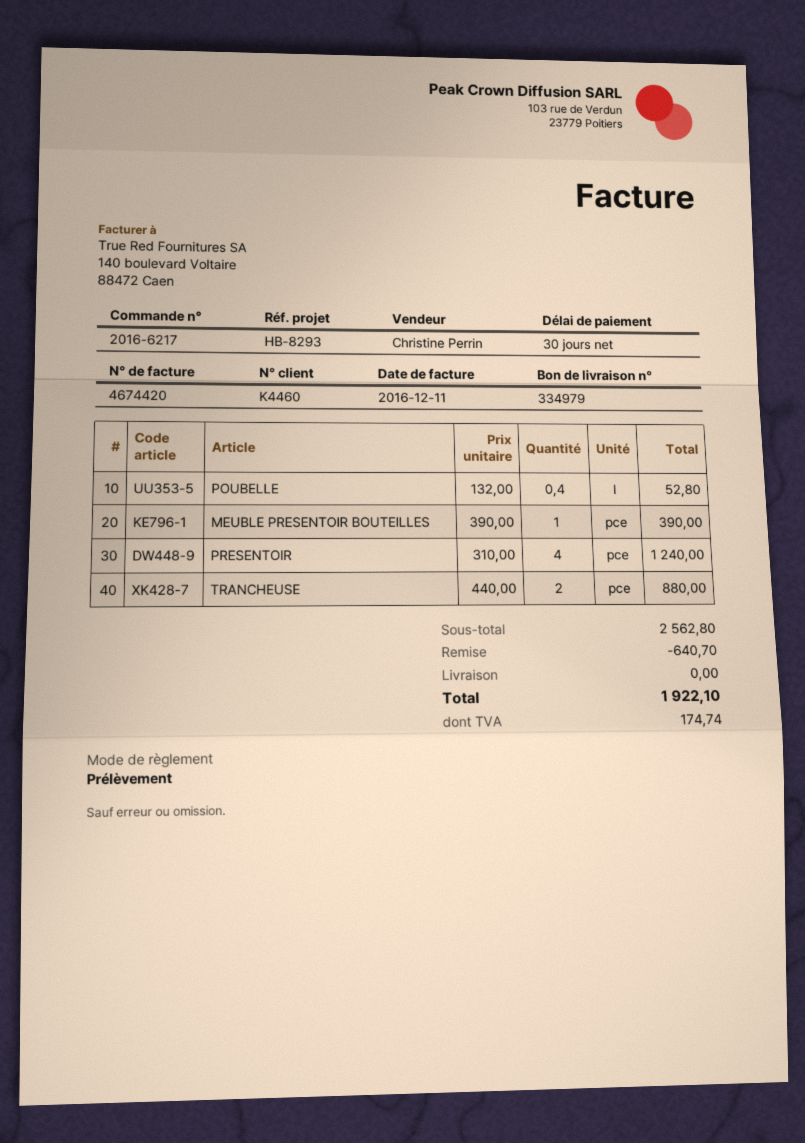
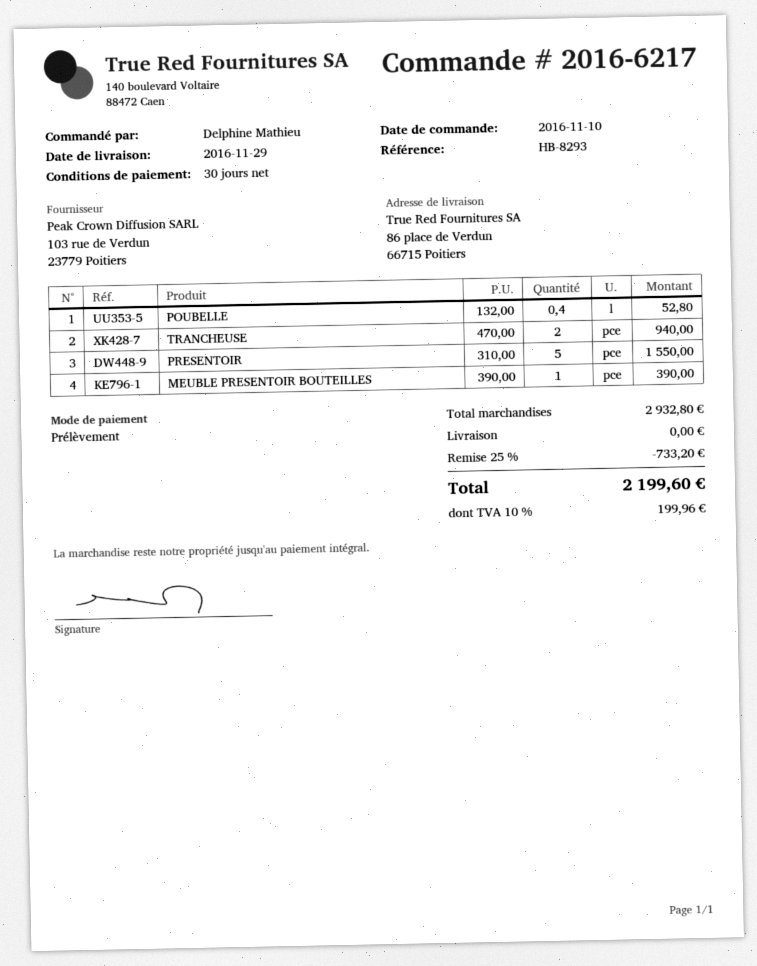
PRESENTOIR: 4 x 310.00 = 1240.00 -> 5 x 310.00 = 1550.00
TRANCHEUSE: 2 x 440.00 = 880.00 -> 2 x 470.00 = 940.00
subtotal: 2562.80 -> 2932.80
discount: 640.70 -> 733.20
tax: 174.74 -> 199.96
total: 1922.10 -> 2199.60

